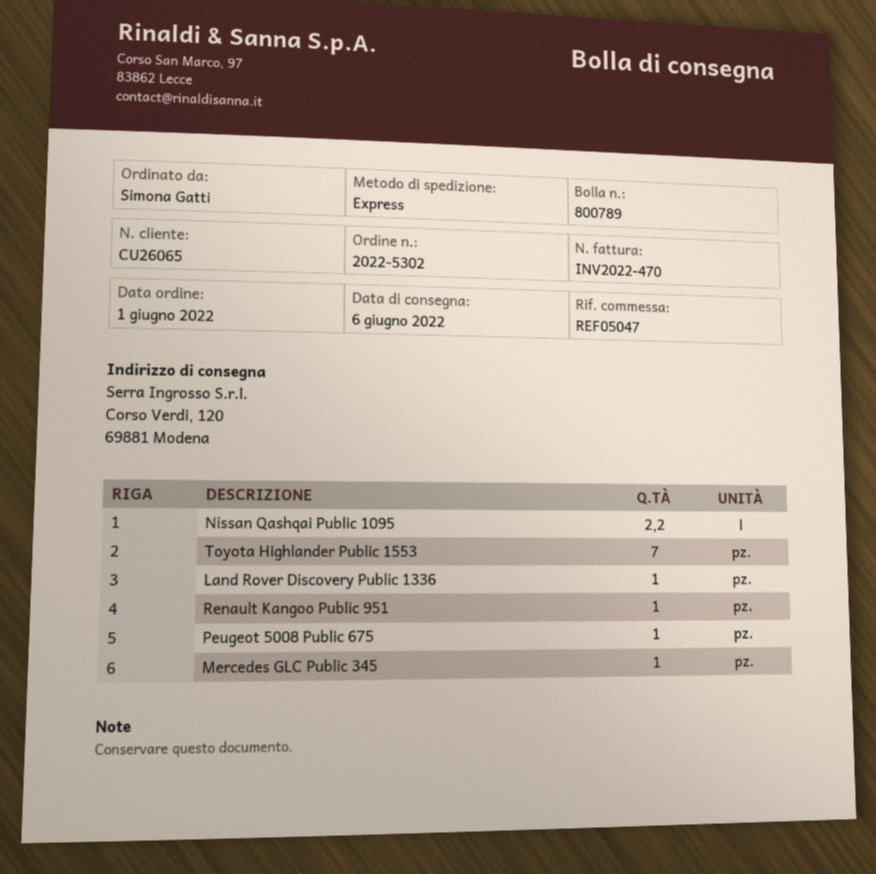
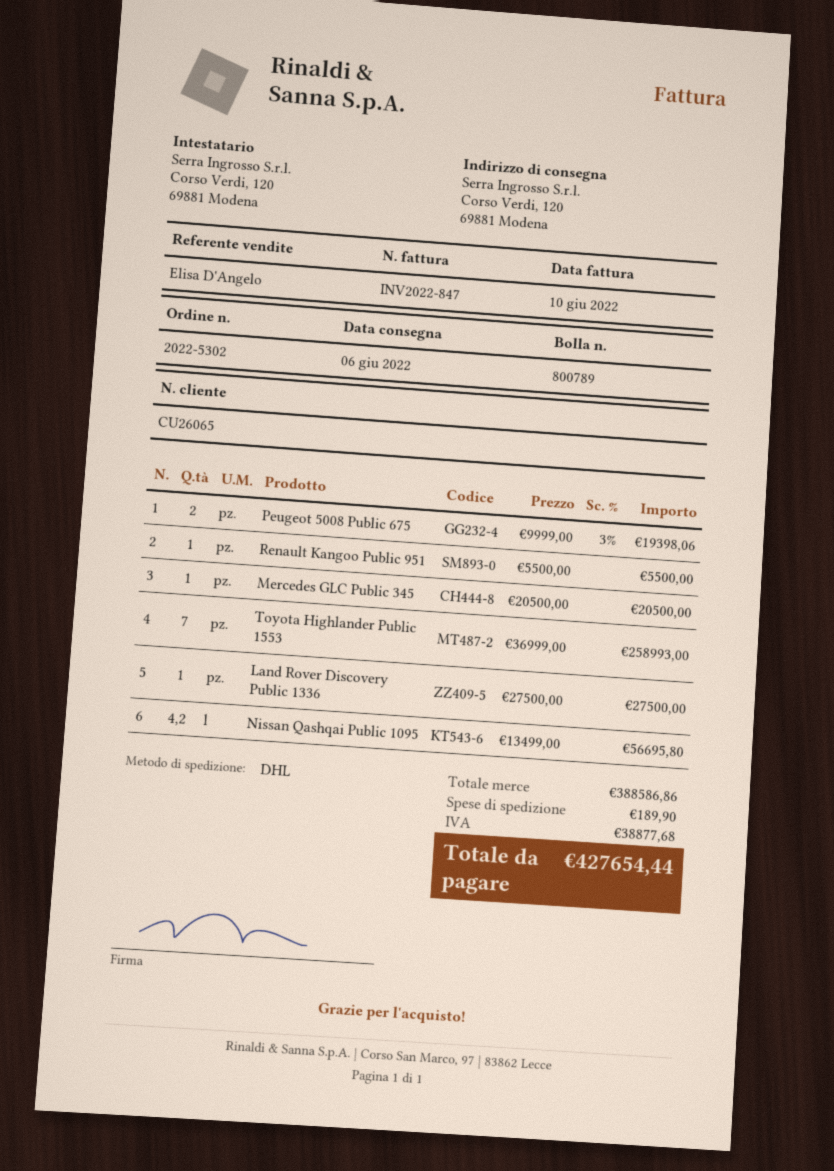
invoice number: INV2022-470 -> INV2022-847
shipping method: express -> DHL
Nissan Qashqai Public 1095: 2.2 -> 4.2
Peugeot 5008 Public 675: 1 -> 2

